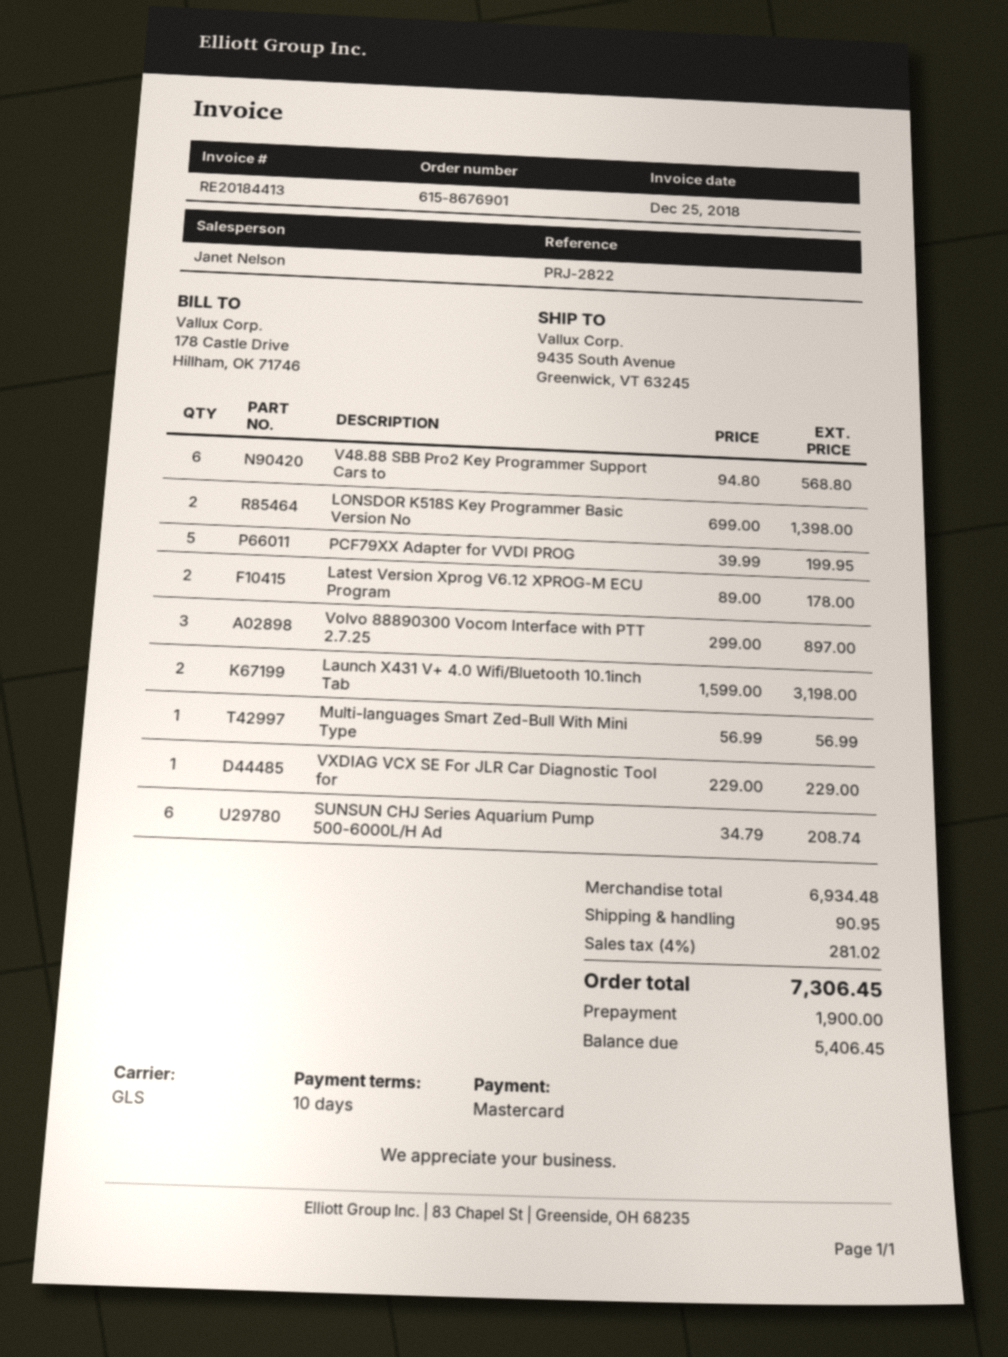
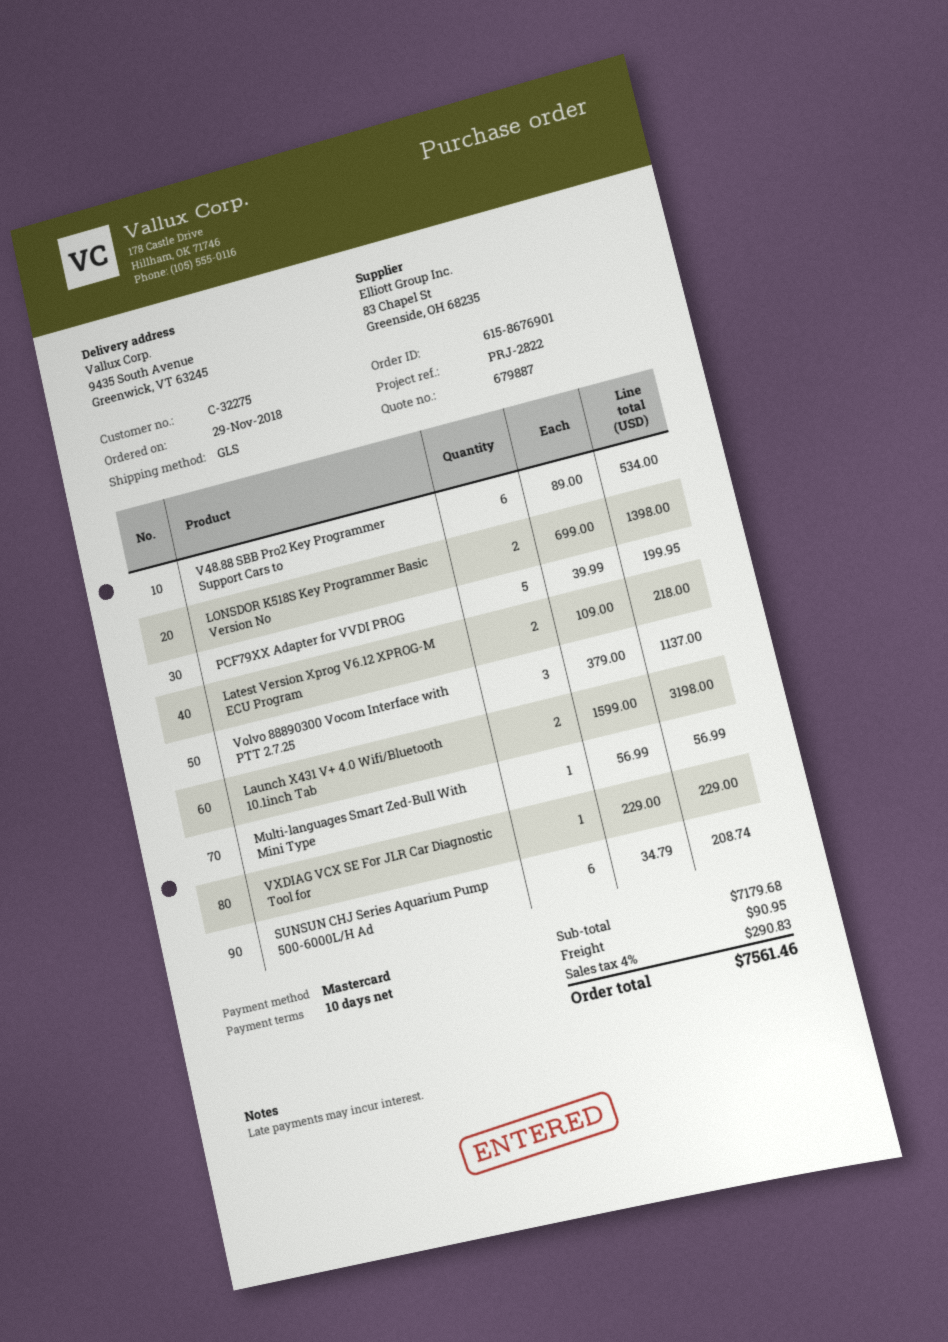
V48.88 SBB Pro2 Key Programmer Support Cars to: 6 x 94.80 = 568.80 -> 6 x 89.00 = 534.00
Latest Version Xprog V6.12 XPROG-M ECU Program: 2 x 89.00 = 178.00 -> 2 x 109.00 = 218.00
Volvo 88890300 Vocom Interface with PTT 2.7.25: 3 x 299.00 = 897.00 -> 3 x 379.00 = 1137.00
subtotal: 6934.48 -> 7179.68
tax: 4% = 281.02 -> 4% = 290.83
total: 7306.45 -> 7561.46

